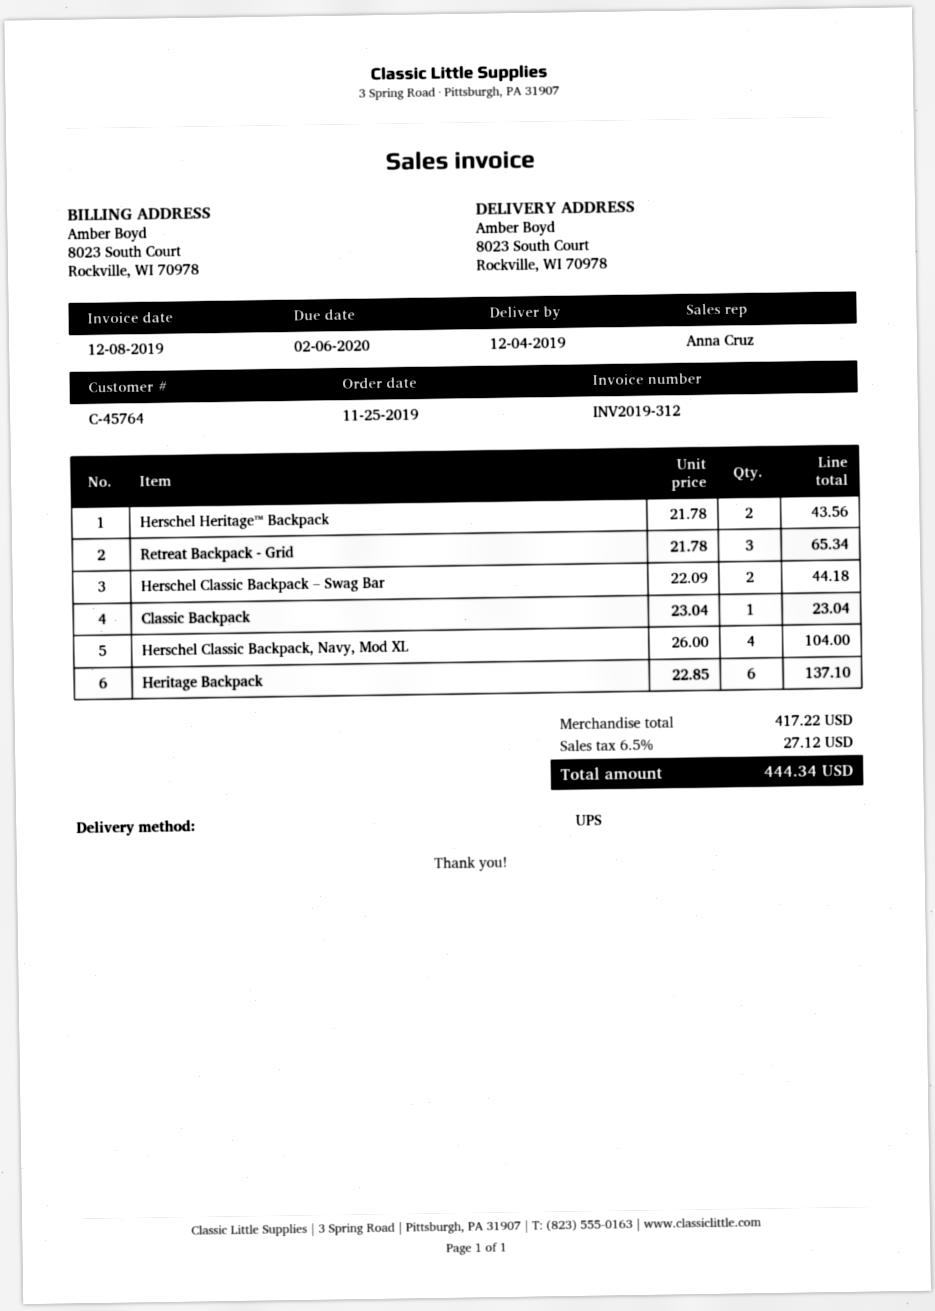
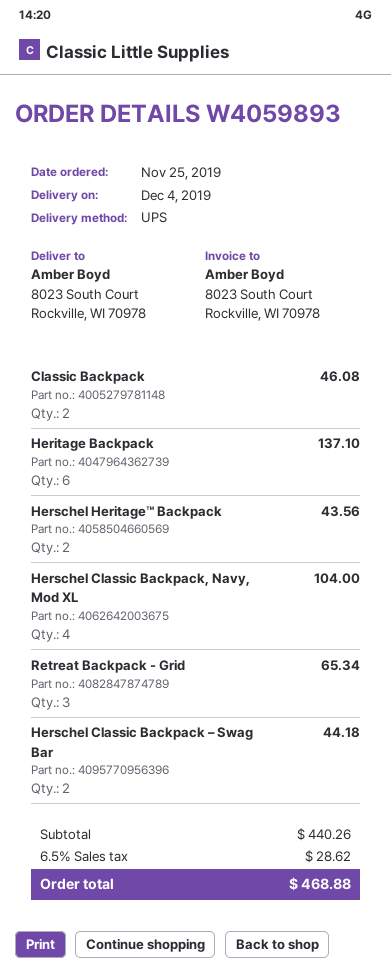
Classic Backpack: 1 for 23.04 -> 2 for 46.08
subtotal: 417.22 -> 440.26
tax: 6.5% = 27.12 -> 6.5% = 28.62
total: 444.34 -> 468.88

